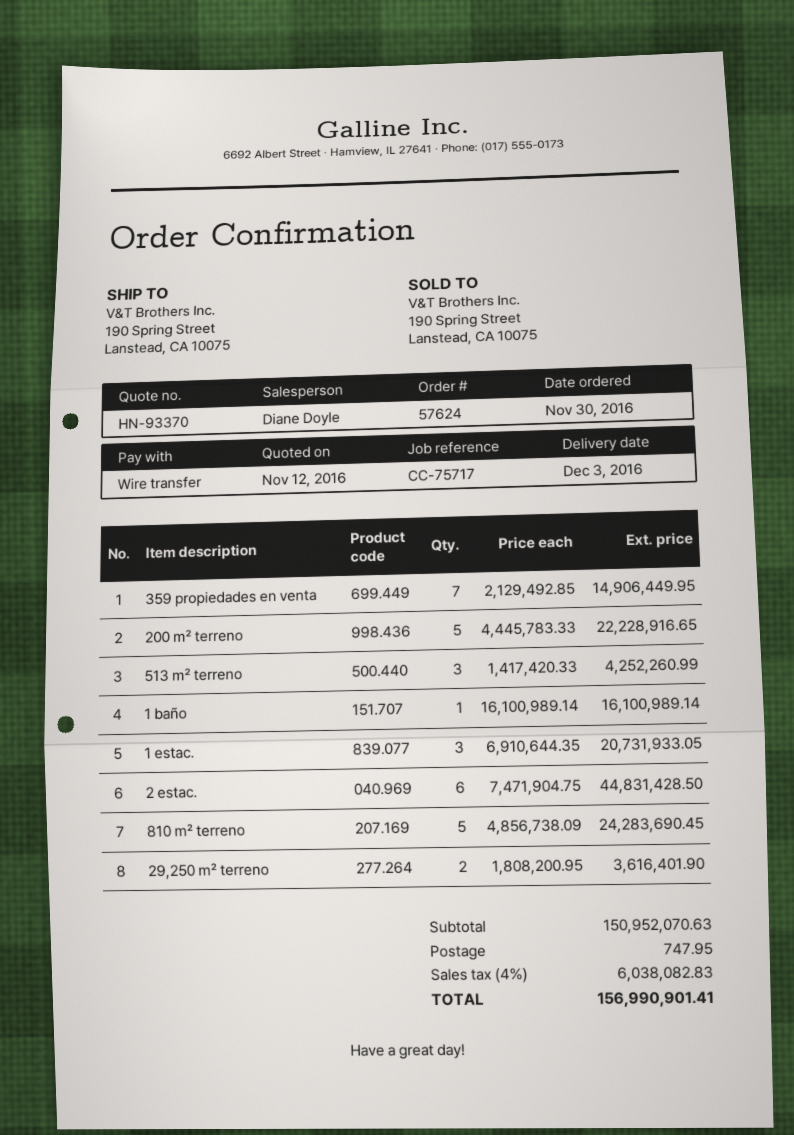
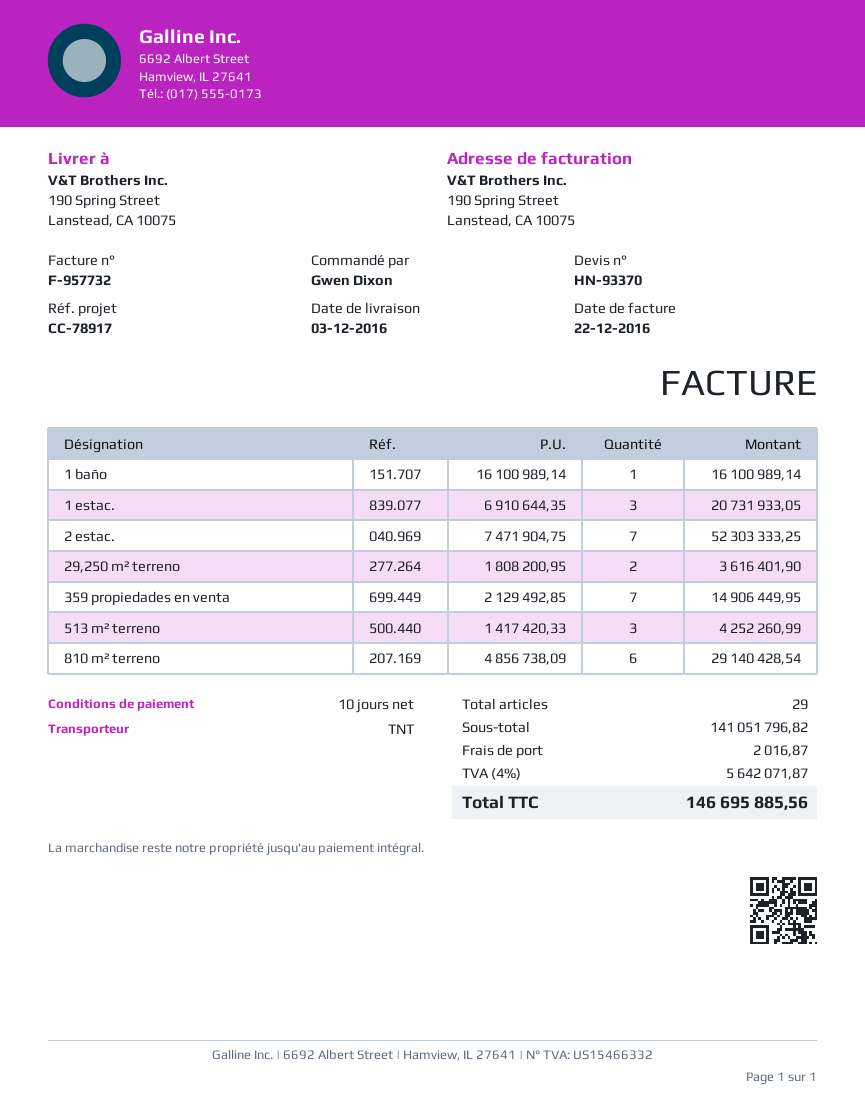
reference: CC-75717 -> CC-78917
200 m² terreno: 5 x 4445783.33 = 22228916.65 -> none
2 estac.: 6 x 7471904.75 = 44831428.50 -> 7 x 7471904.75 = 52303333.25
810 m² terreno: 5 x 4856738.09 = 24283690.45 -> 6 x 4856738.09 = 29140428.54
subtotal: 150952070.63 -> 141051796.82
shipping: 747.95 -> 2016.87
tax: 4% = 6038082.83 -> 4% = 5642071.87
total: 156990901.41 -> 146695885.56

